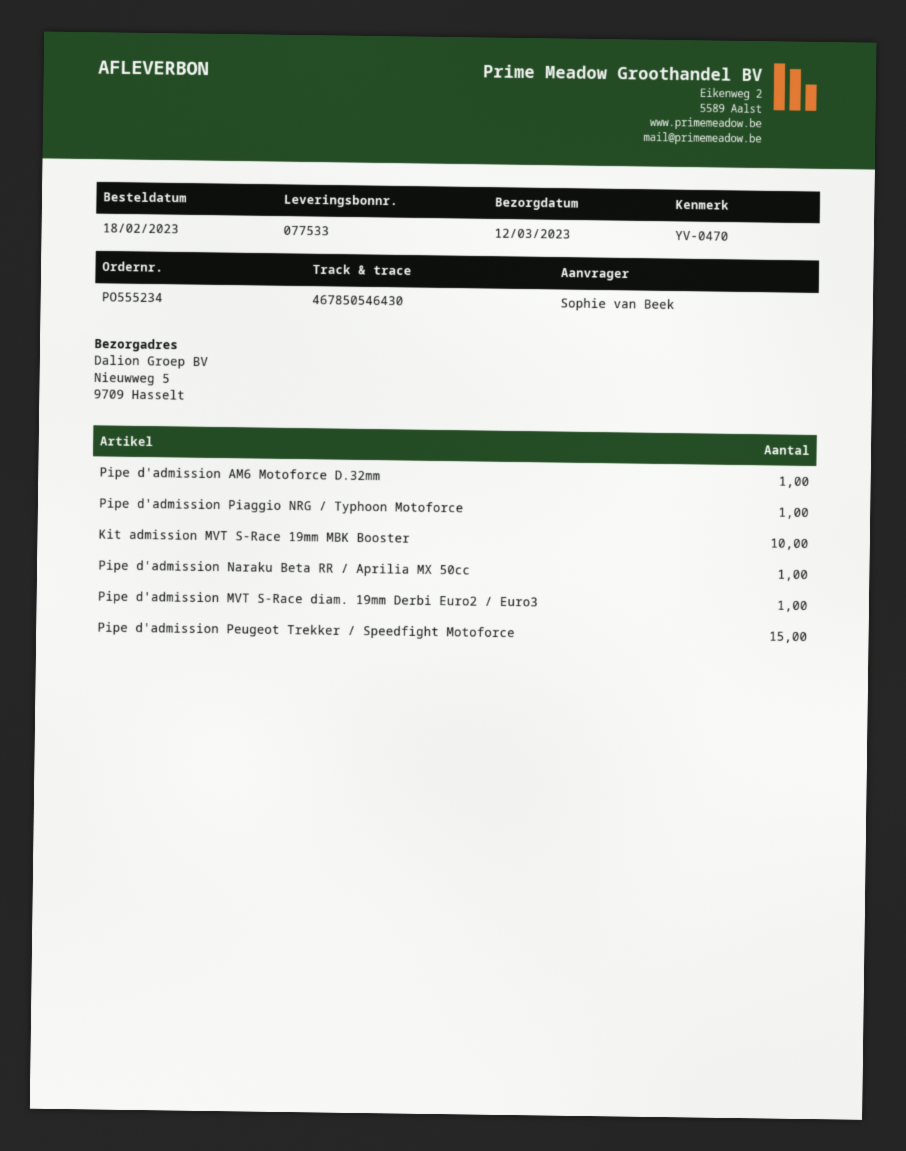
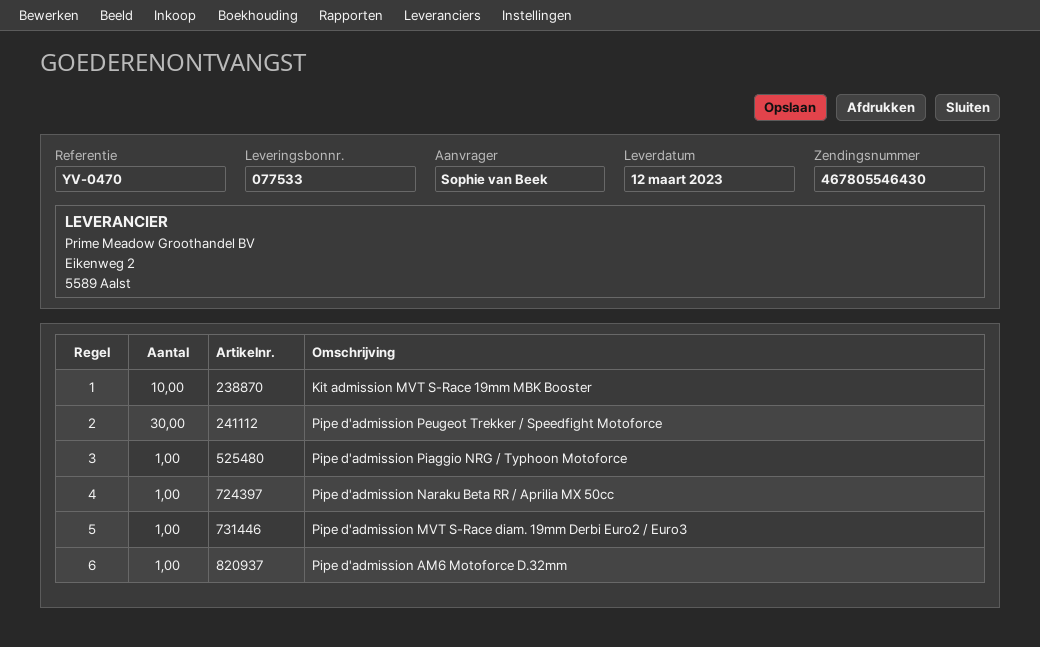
tracking number: 467850546430 -> 467805546430
Pipe d'admission Peugeot Trekker / Speedfight Motoforce: 15 -> 30

